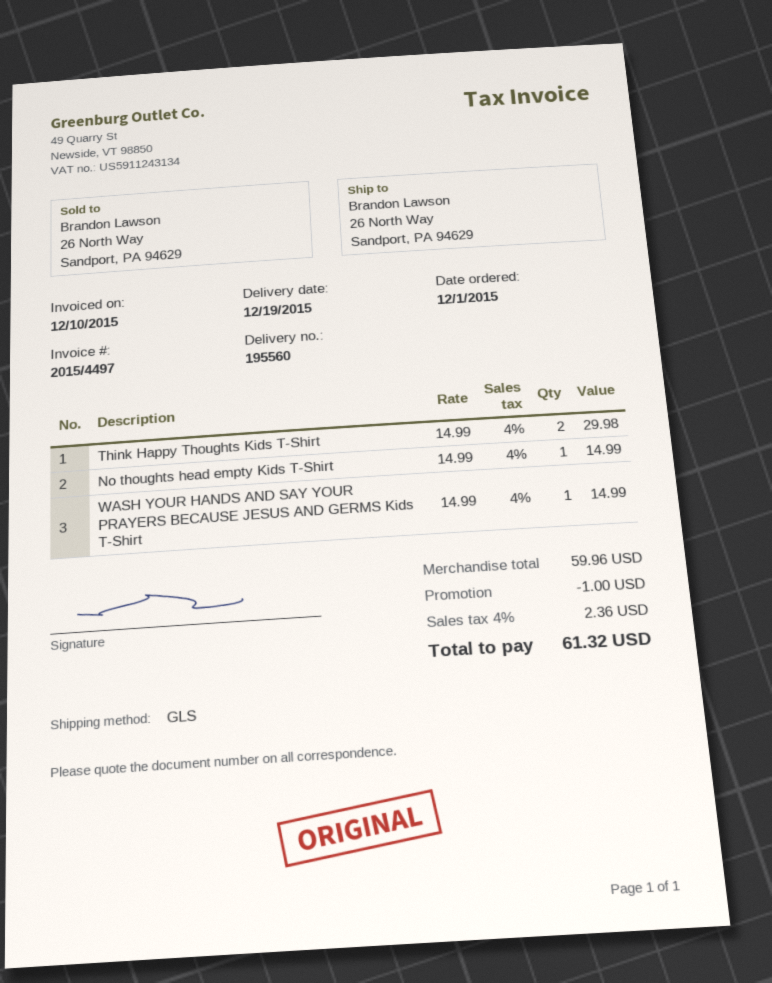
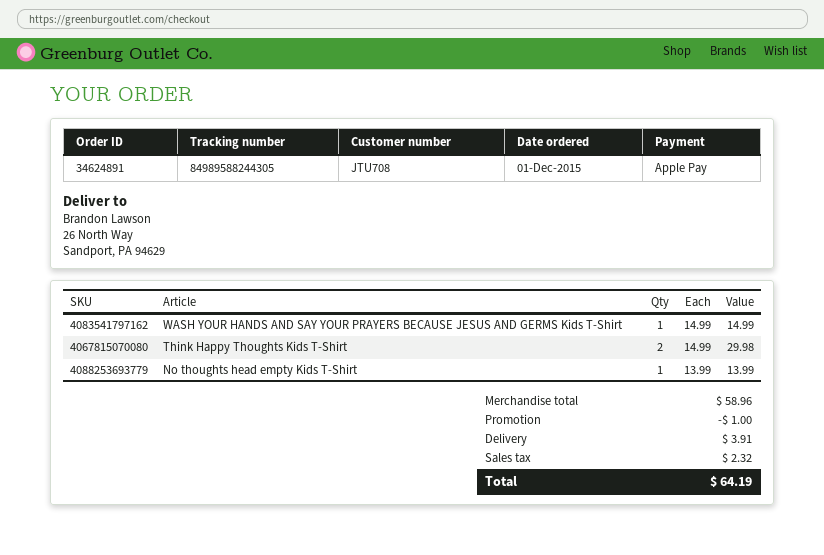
No thoughts head empty Kids T-Shirt: 1 x 14.99 = 14.99 -> 1 x 13.99 = 13.99
subtotal: 59.96 -> 58.96
shipping: none -> 3.91
tax: 2.36 -> 2.32
total: 61.32 -> 64.19

